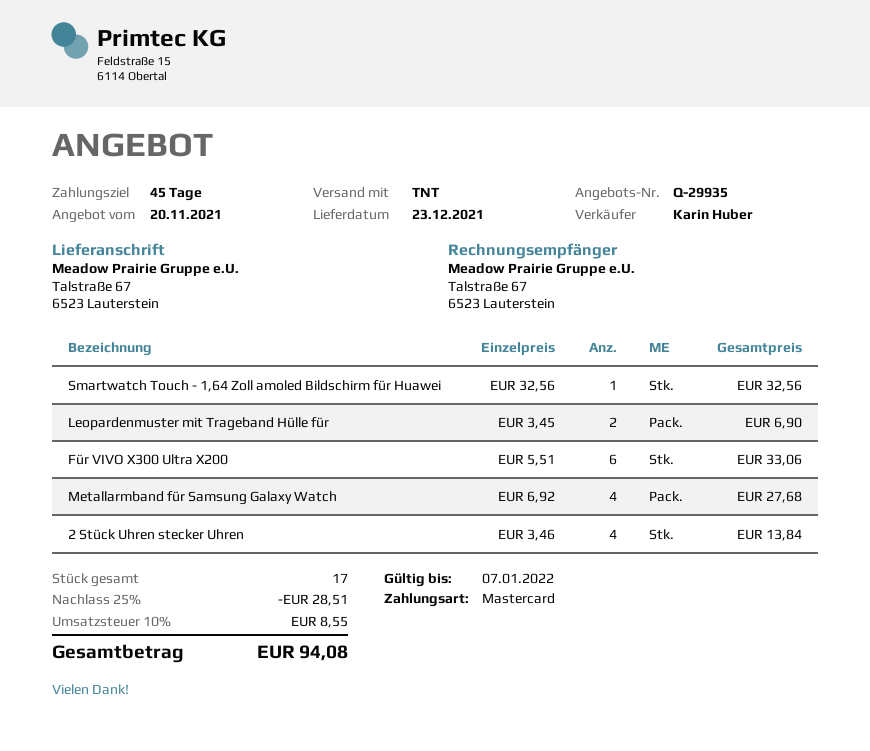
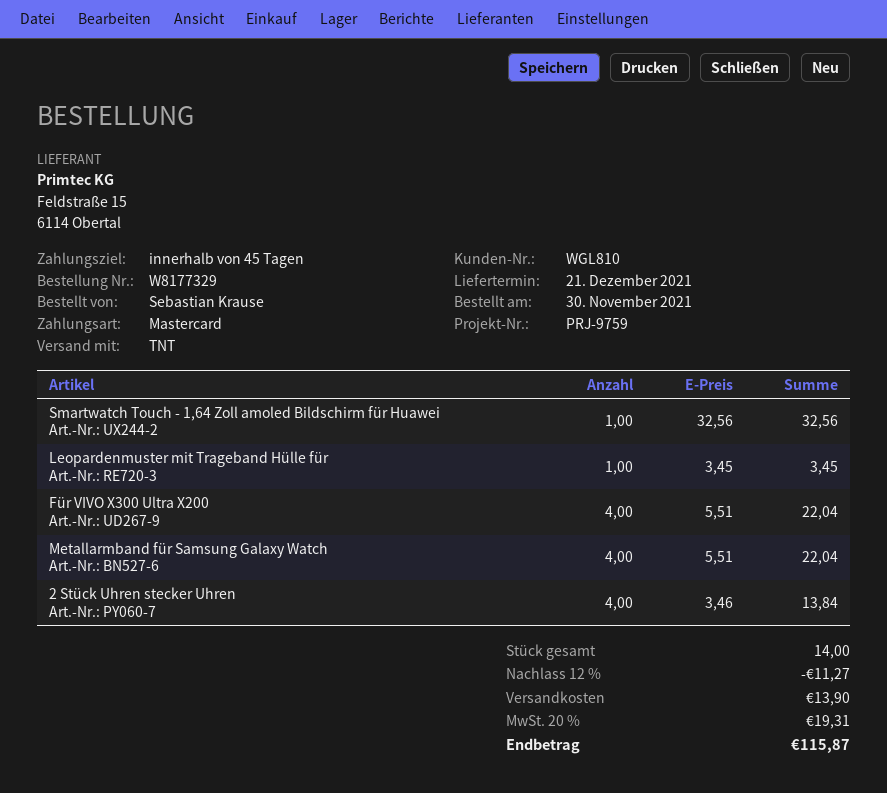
delivery date: 2021-12-23 -> 2021-12-21
Leopardenmuster mit Trageband Hülle für: 2 x 3.45 = 6.90 -> 1 x 3.45 = 3.45
Für VIVO X300 Ultra X200: 6 x 5.51 = 33.06 -> 4 x 5.51 = 22.04
Metallarmband für Samsung Galaxy Watch: 4 x 6.92 = 27.68 -> 4 x 5.51 = 22.04
total quantity: 17 -> 14
discount: 25% = 28.51 -> 12% = 11.27
shipping: none -> 13.90
tax: 10% = 8.55 -> 20% = 19.31
total: 94.08 -> 115.87

